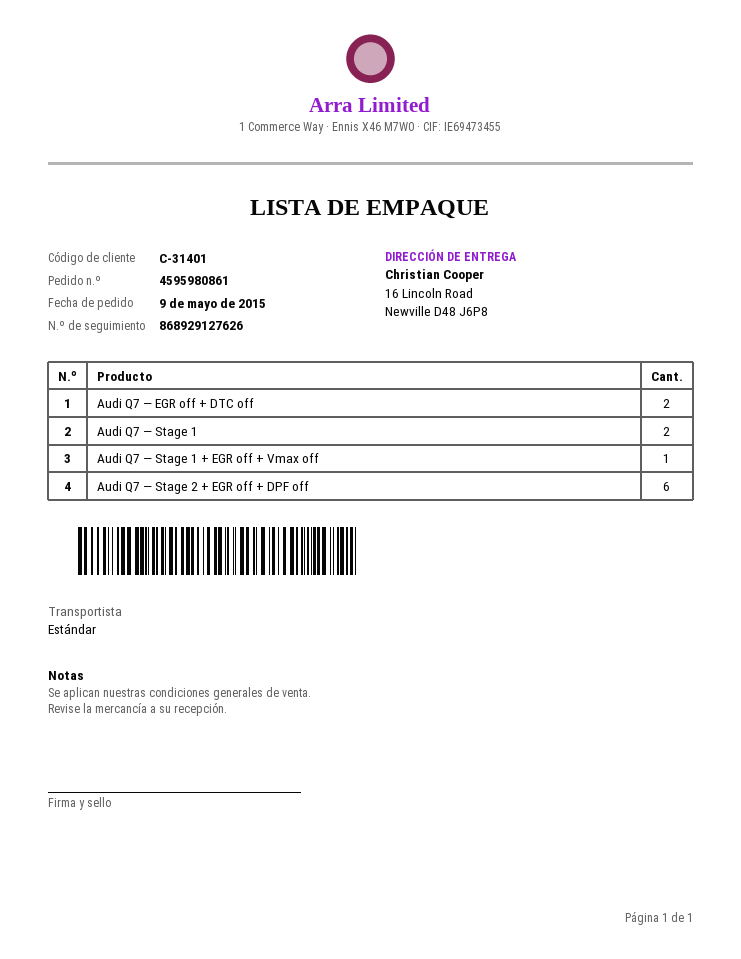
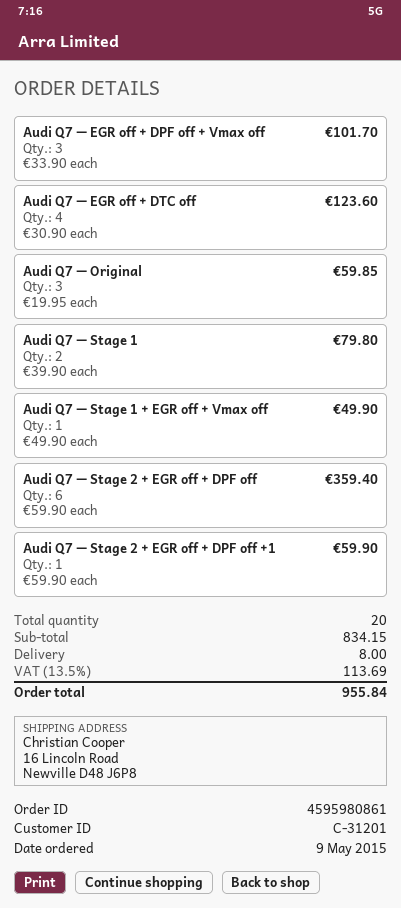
customer number: C-31401 -> C-31201
Audi Q7 — EGR off + DTC off: 2 -> 4
Audi Q7 — EGR off + DPF off + Vmax off: none -> 3
Audi Q7 — Original: none -> 3
Audi Q7 — Stage 2 + EGR off + DPF off +1: none -> 1

